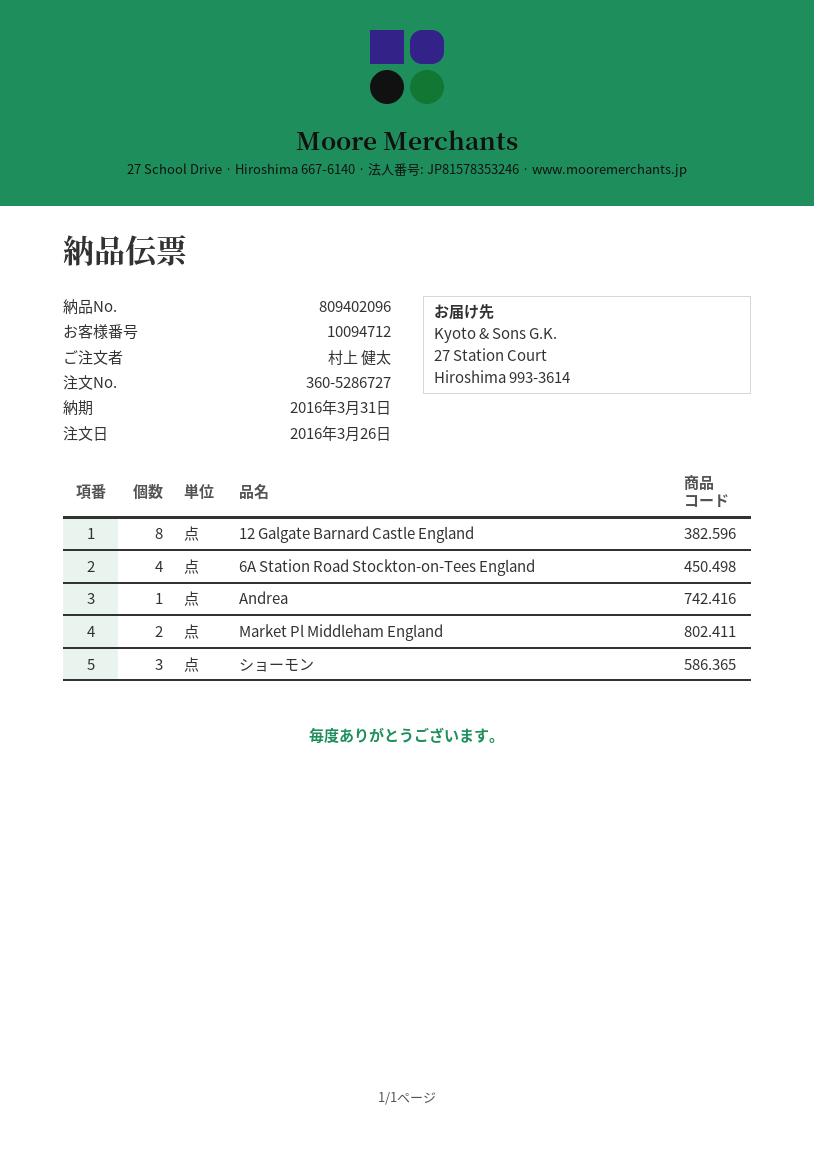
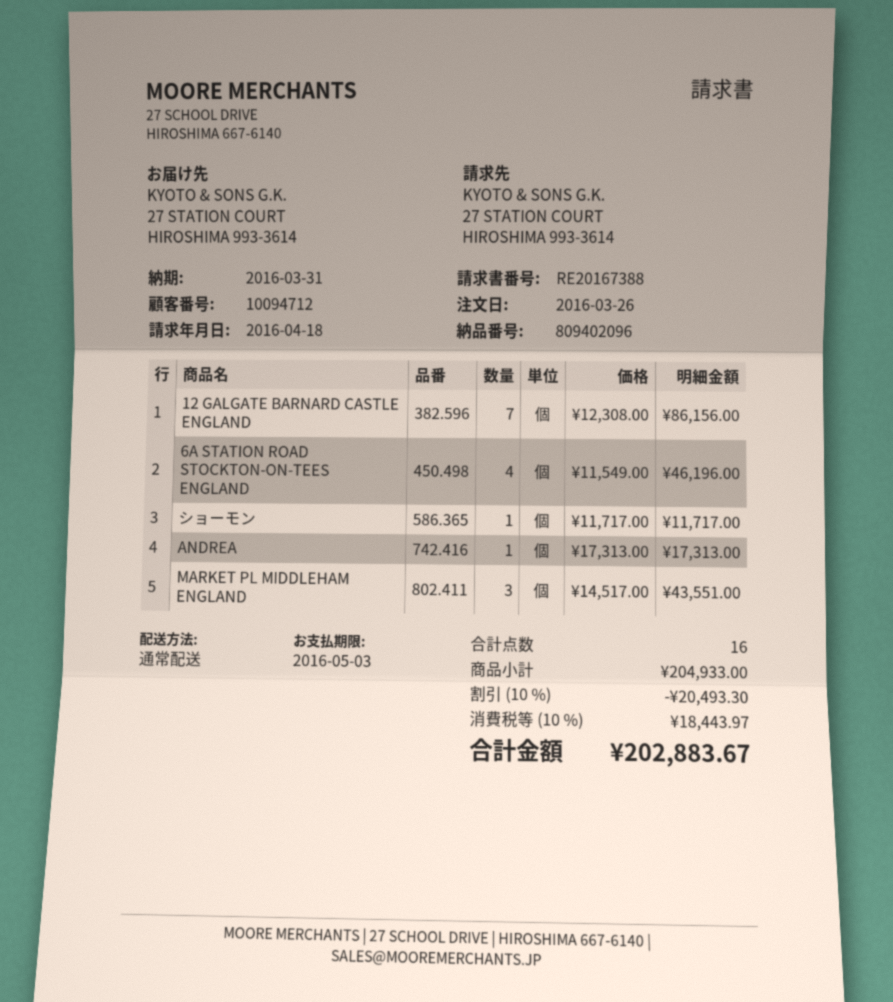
12 Galgate Barnard Castle England: 8 -> 7
Market Pl Middleham England: 2 -> 3
ショーモン: 3 -> 1

